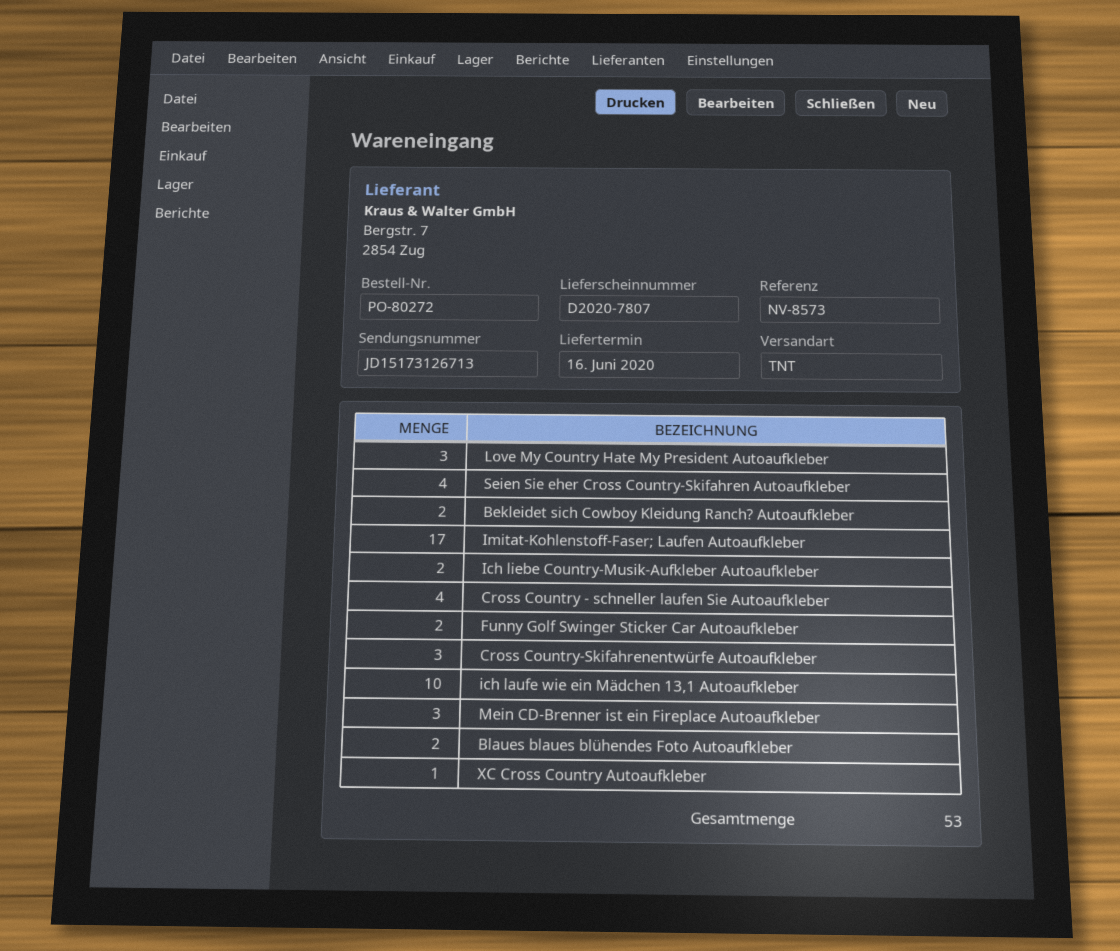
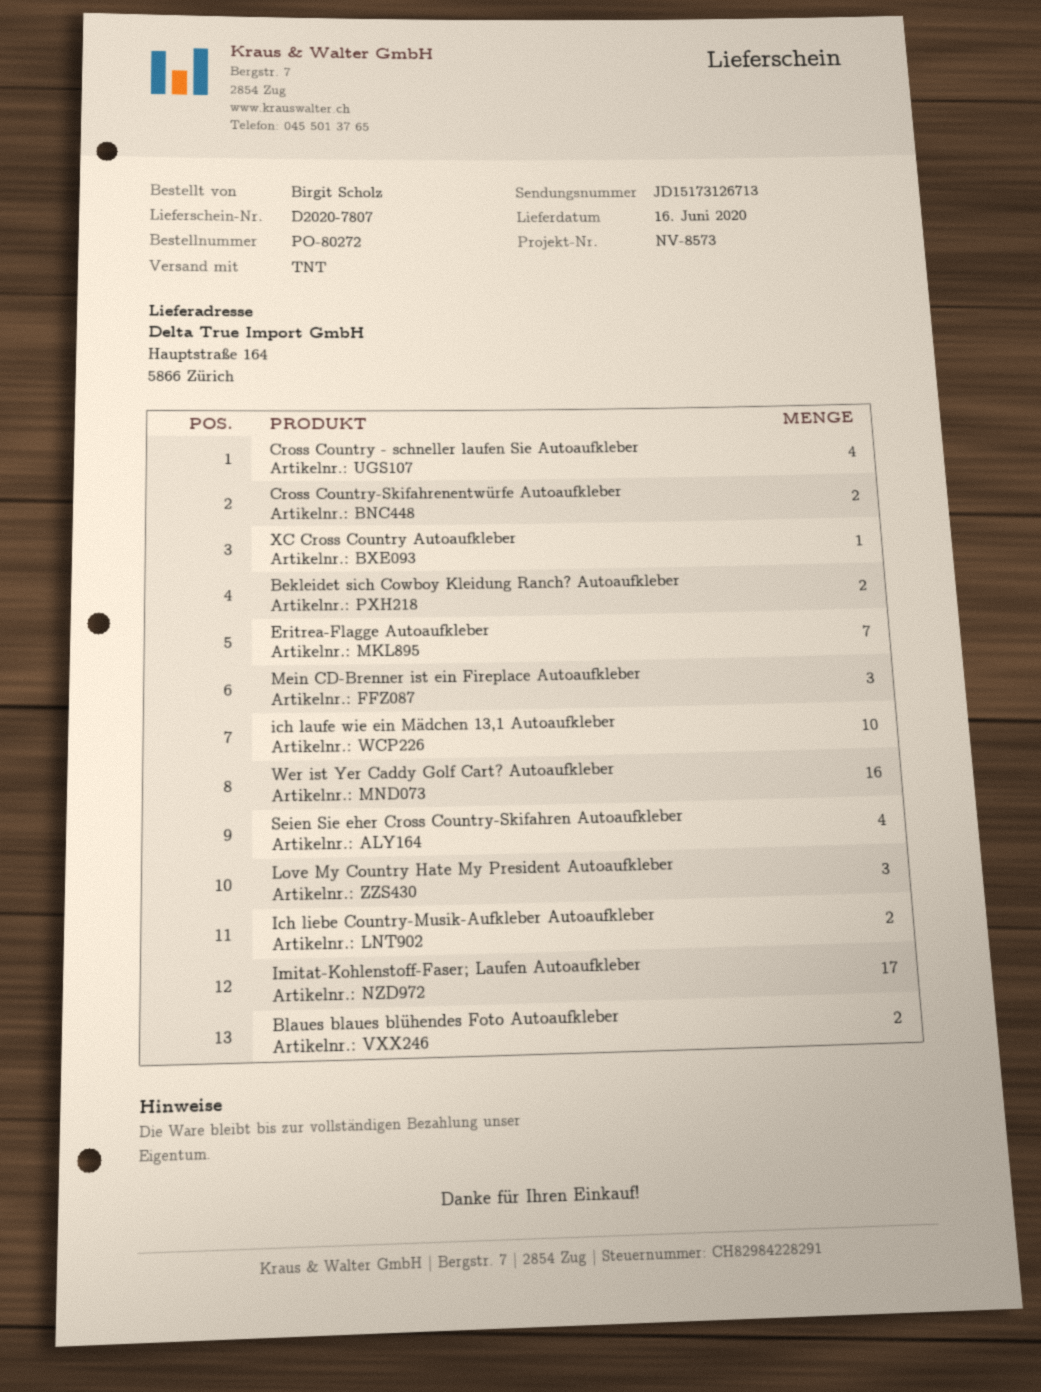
Funny Golf Swinger Sticker Car Autoaufkleber: 2 -> none
Cross Country-Skifahrenentwürfe Autoaufkleber: 3 -> 2
Eritrea-Flagge Autoaufkleber: none -> 7
Wer ist Yer Caddy Golf Cart? Autoaufkleber: none -> 16

